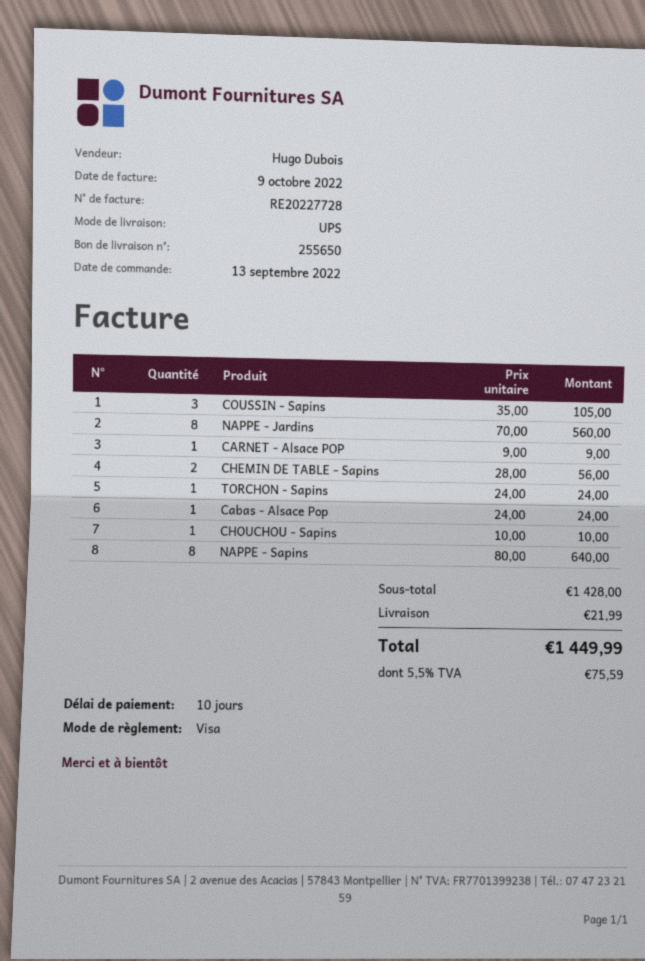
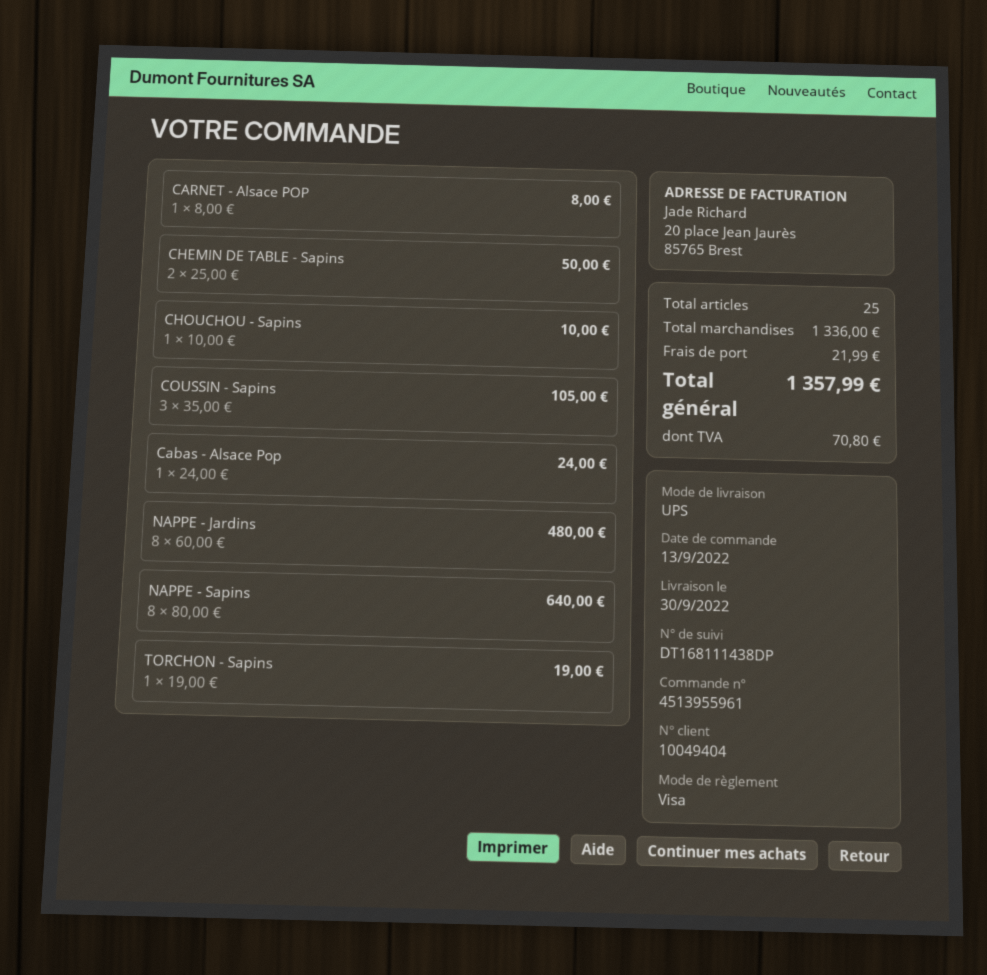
NAPPE - Jardins: 8 x 70.00 = 560.00 -> 8 x 60.00 = 480.00
CARNET - Alsace POP: 1 x 9.00 = 9.00 -> 1 x 8.00 = 8.00
CHEMIN DE TABLE - Sapins: 2 x 28.00 = 56.00 -> 2 x 25.00 = 50.00
TORCHON - Sapins: 1 x 24.00 = 24.00 -> 1 x 19.00 = 19.00
subtotal: 1428.00 -> 1336.00
tax: 75.59 -> 70.80
total: 1449.99 -> 1357.99

